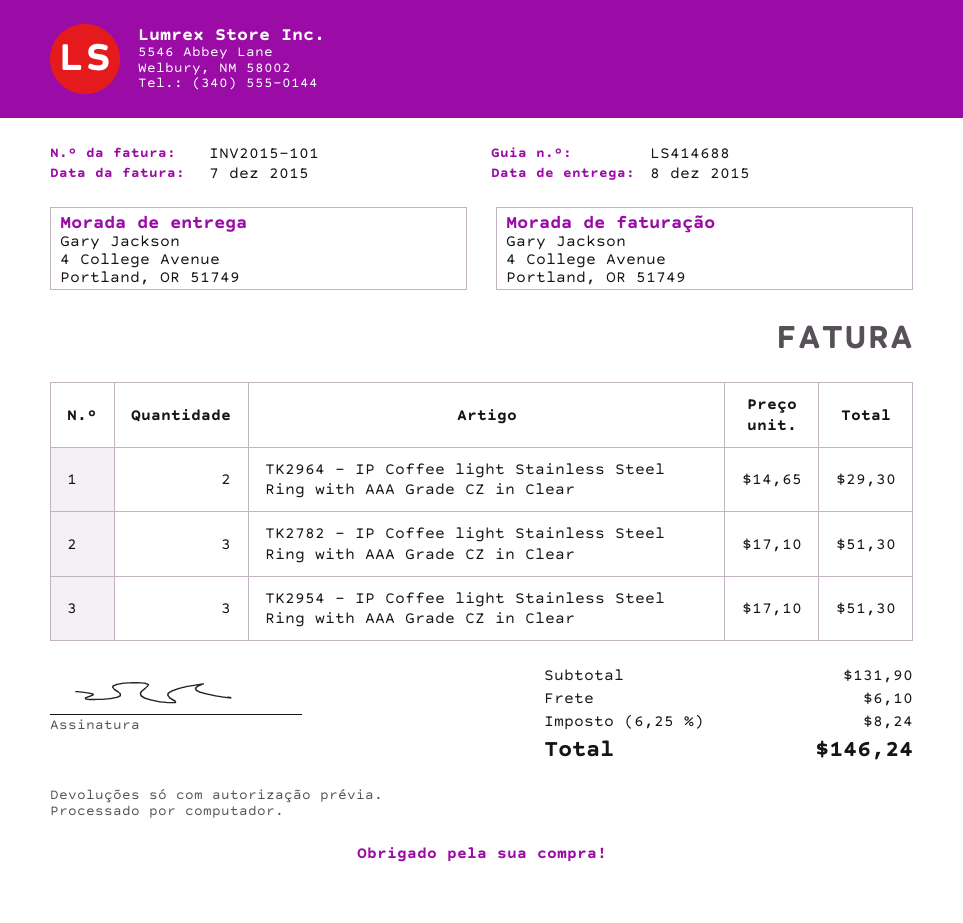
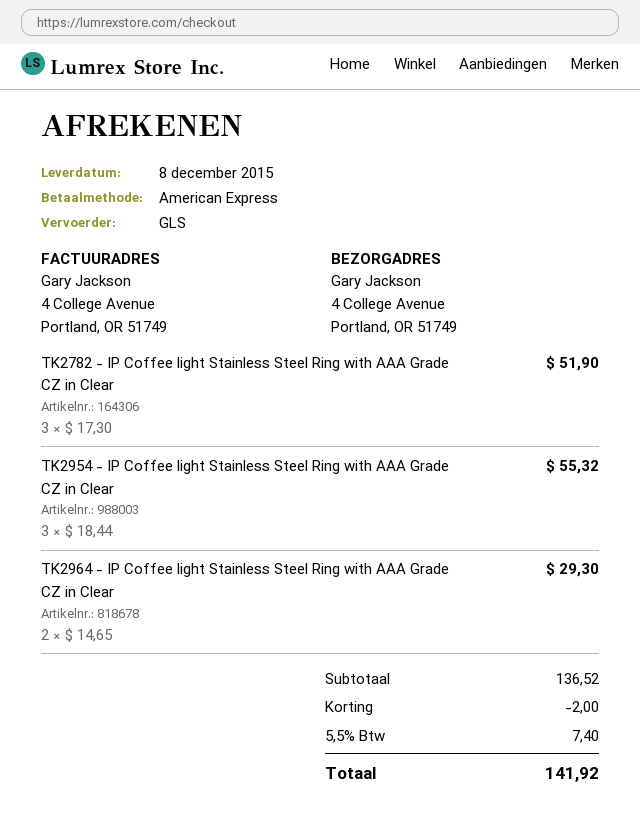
TK2782 - IP Coffee light Stainless Steel Ring with AAA Grade CZ in Clear: 3 x 17.10 = 51.30 -> 3 x 17.30 = 51.90
TK2954 - IP Coffee light Stainless Steel Ring with AAA Grade CZ in Clear: 3 x 17.10 = 51.30 -> 3 x 18.44 = 55.32
subtotal: 131.90 -> 136.52
discount: none -> 2.00
shipping: 6.10 -> none
tax: 6.25% = 8.24 -> 5.5% = 7.40
total: 146.24 -> 141.92

